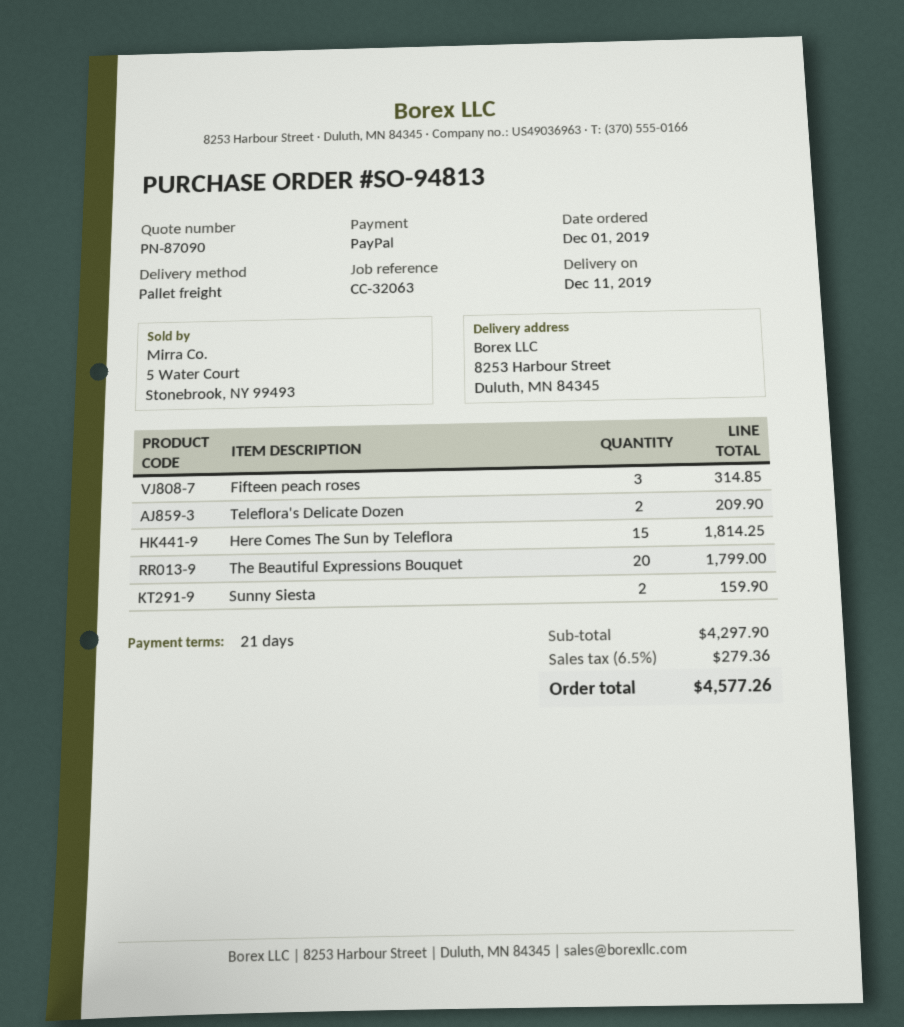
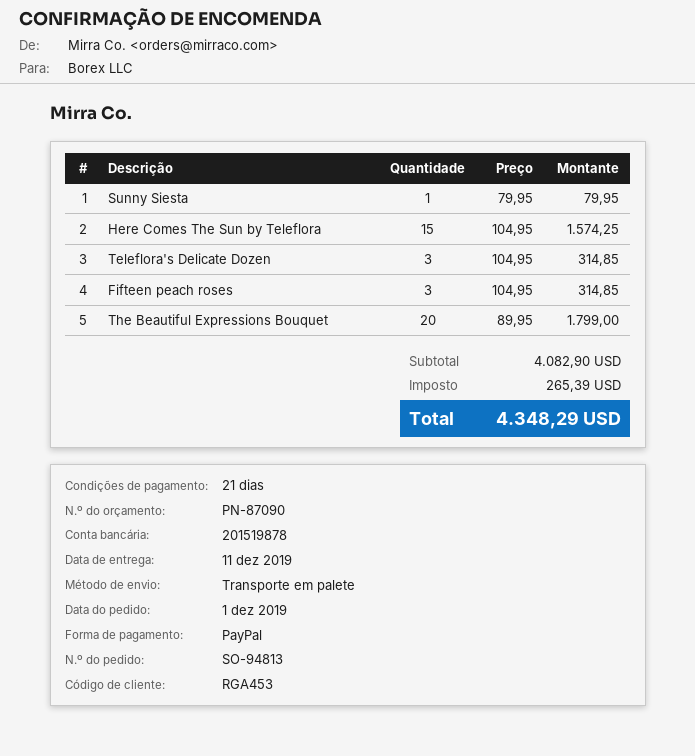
Teleflora's Delicate Dozen: 2 for 209.90 -> 3 for 314.85
Here Comes The Sun by Teleflora: 15 for 1814.25 -> 15 for 1574.25
Sunny Siesta: 2 for 159.90 -> 1 for 79.95
subtotal: 4297.90 -> 4082.90
tax: 279.36 -> 265.39
total: 4577.26 -> 4348.29

